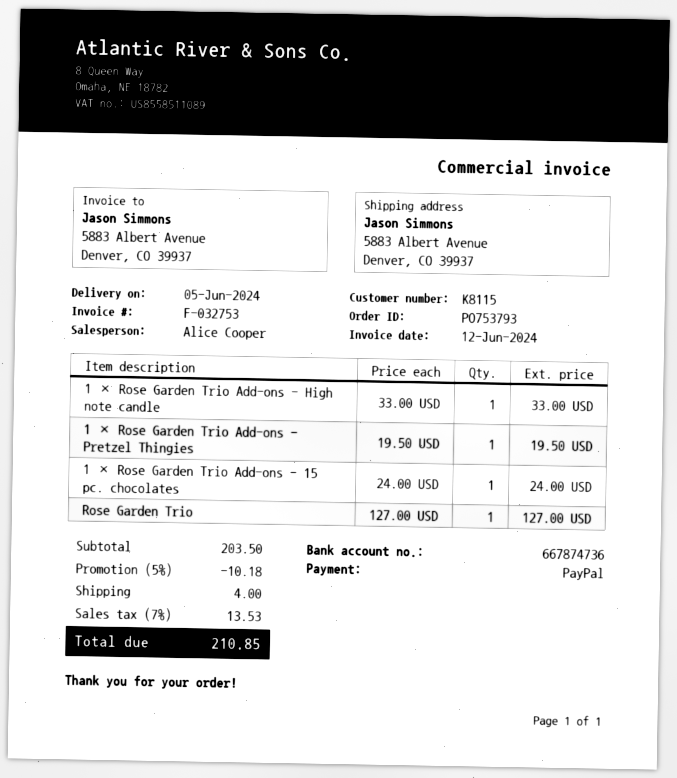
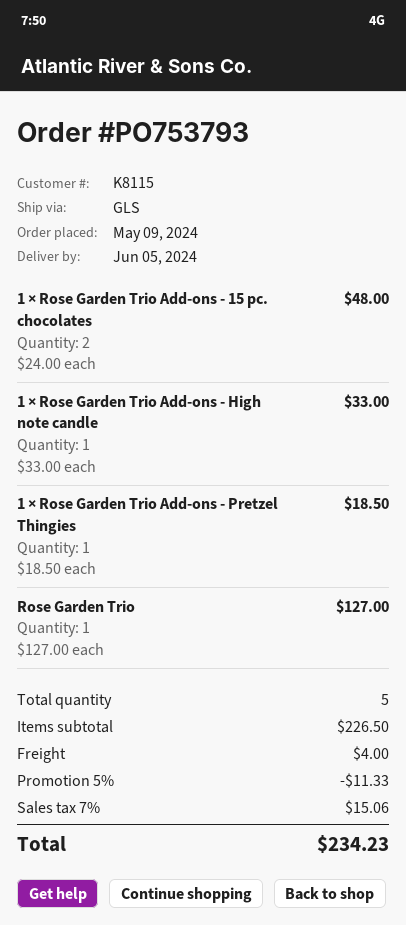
1 × Rose Garden Trio Add-ons - Pretzel Thingies: 1 x 19.50 = 19.50 -> 1 x 18.50 = 18.50
1 × Rose Garden Trio Add-ons - 15 pc. chocolates: 1 x 24.00 = 24.00 -> 2 x 24.00 = 48.00
subtotal: 203.50 -> 226.50
discount: 5% = 10.18 -> 5% = 11.33
tax: 7% = 13.53 -> 7% = 15.06
total: 210.85 -> 234.23

